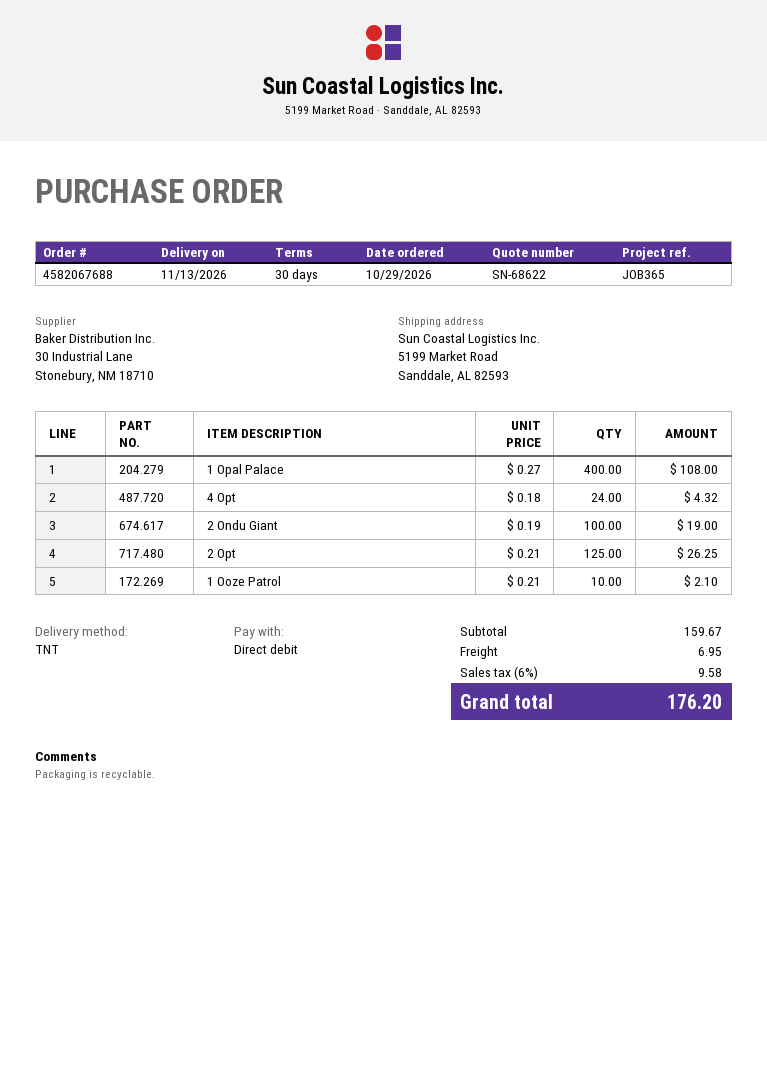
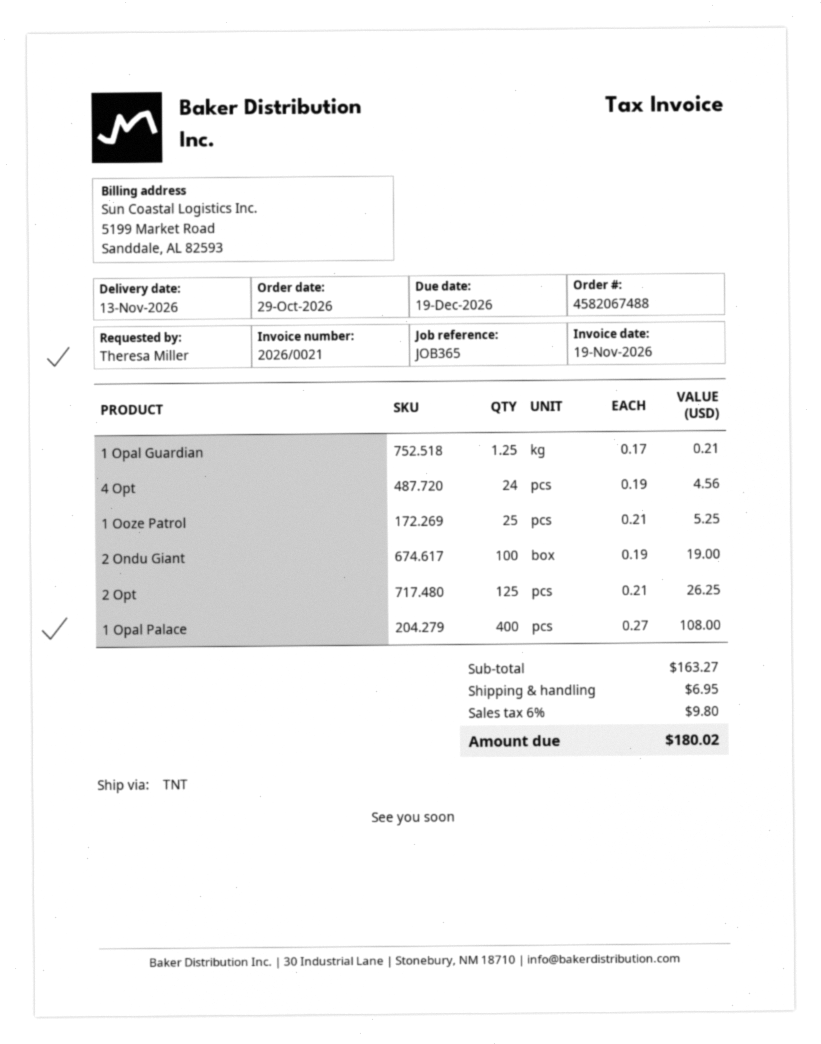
order number: 4582067688 -> 4582067488
4 Opt: 24 x 0.18 = 4.32 -> 24 x 0.19 = 4.56
1 Ooze Patrol: 10 x 0.21 = 2.10 -> 25 x 0.21 = 5.25
1 Opal Guardian: none -> 1.25 x 0.17 = 0.21
subtotal: 159.67 -> 163.27
tax: 6% = 9.58 -> 6% = 9.80
total: 176.20 -> 180.02

